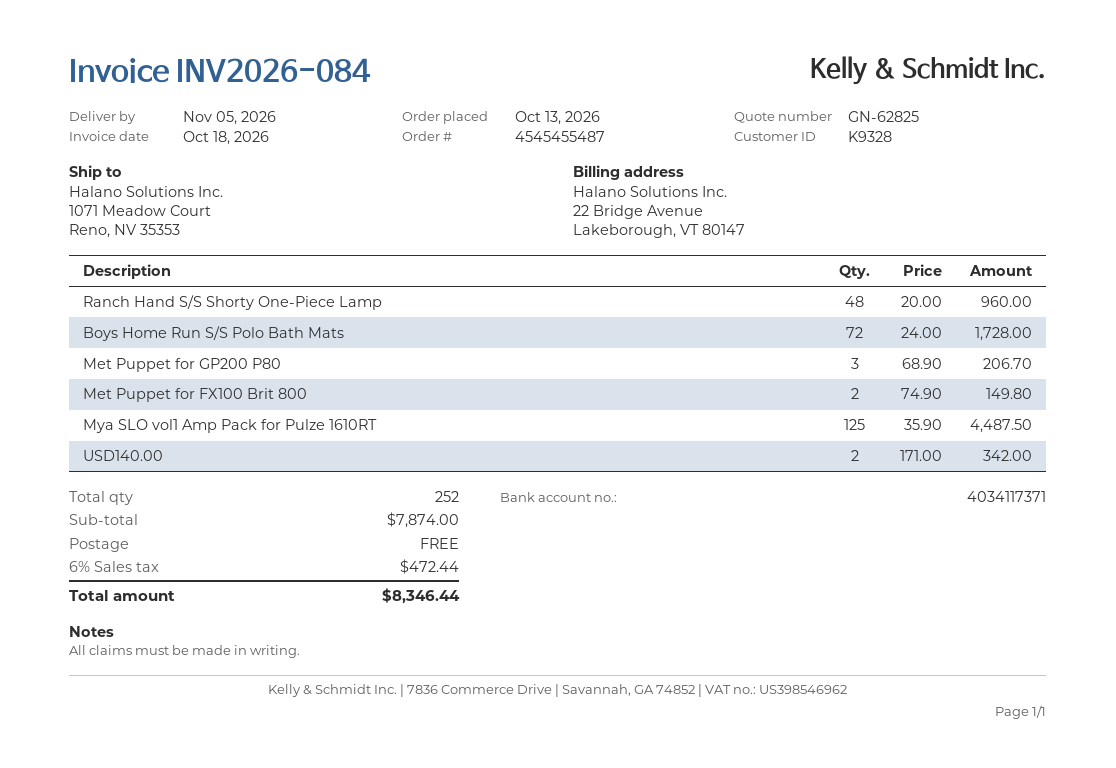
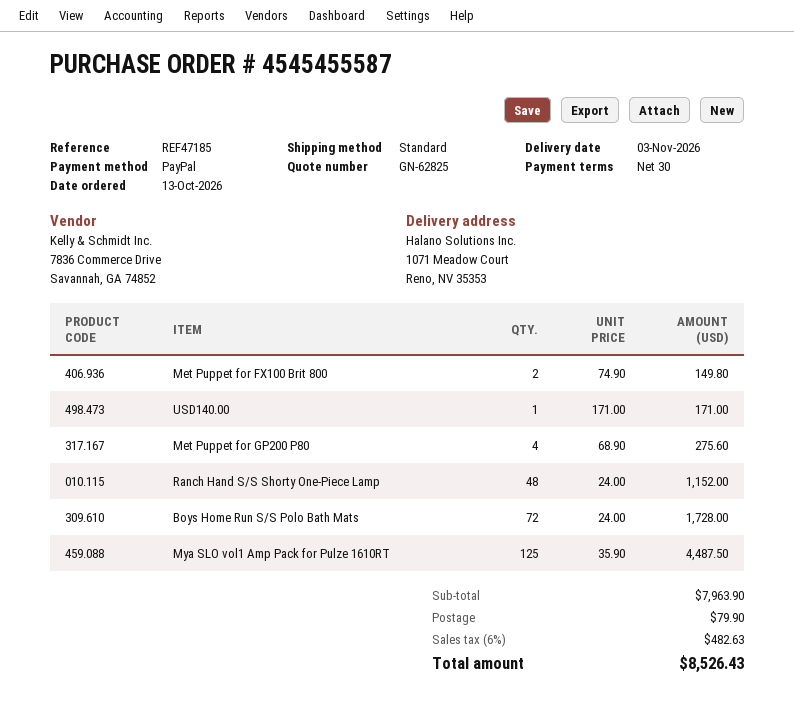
order number: 4545455487 -> 4545455587
delivery date: 2026-11-05 -> 2026-11-03
Ranch Hand S/S Shorty One-Piece Lamp: 48 x 20.00 = 960.00 -> 48 x 24.00 = 1152.00
Met Puppet for GP200 P80: 3 x 68.90 = 206.70 -> 4 x 68.90 = 275.60
USD140.00: 2 x 171.00 = 342.00 -> 1 x 171.00 = 171.00
subtotal: 7874.00 -> 7963.90
shipping: 0.00 -> 79.90
tax: 6% = 472.44 -> 6% = 482.63
total: 8346.44 -> 8526.43

